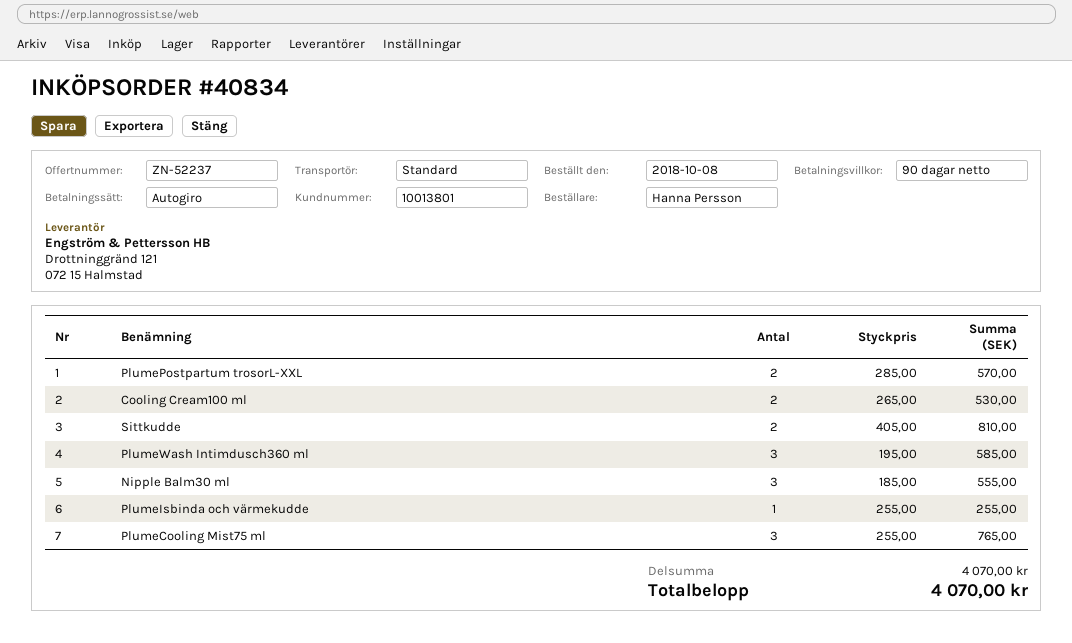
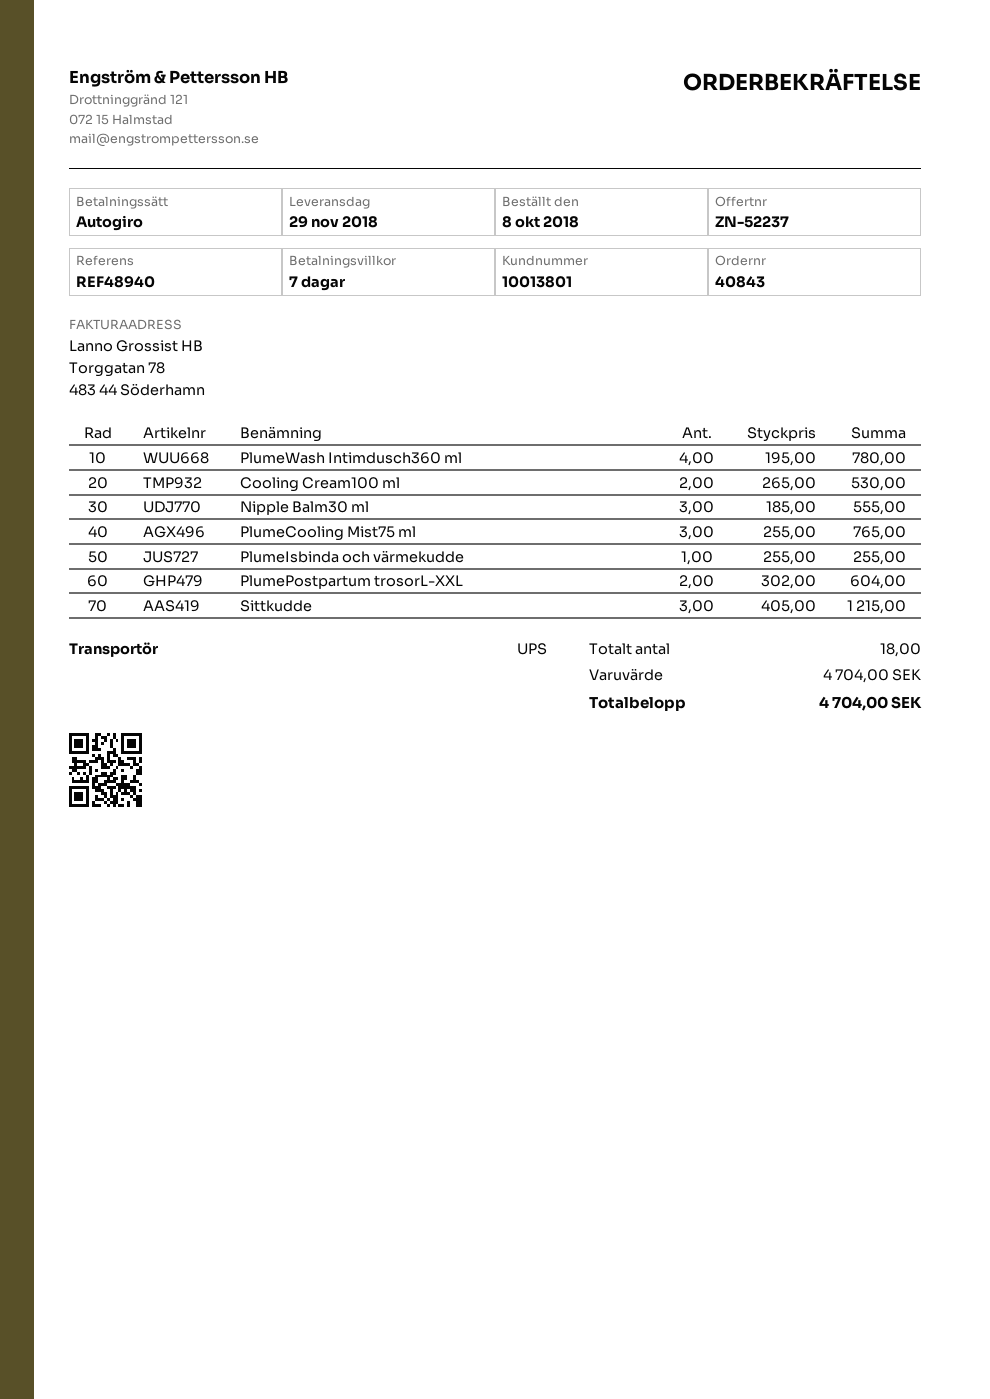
order number: 40834 -> 40843
payment terms: 90 days -> 7 days
shipping method: standard -> UPS
PlumePostpartum trosorL-XXL: 2 x 285.00 = 570.00 -> 2 x 302.00 = 604.00
Sittkudde: 2 x 405.00 = 810.00 -> 3 x 405.00 = 1215.00
PlumeWash Intimdusch360 ml: 3 x 195.00 = 585.00 -> 4 x 195.00 = 780.00
subtotal: 4070.00 -> 4704.00
total: 4070.00 -> 4704.00

